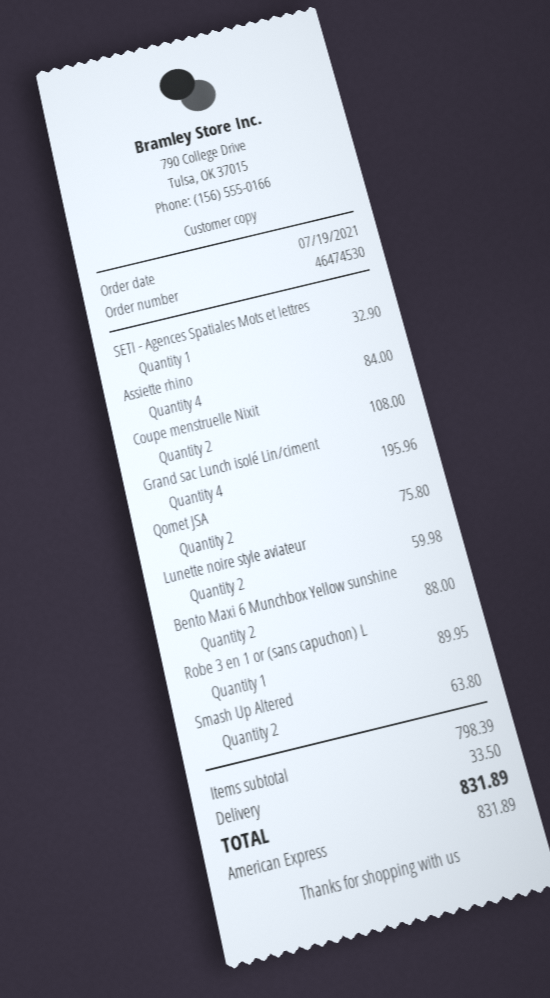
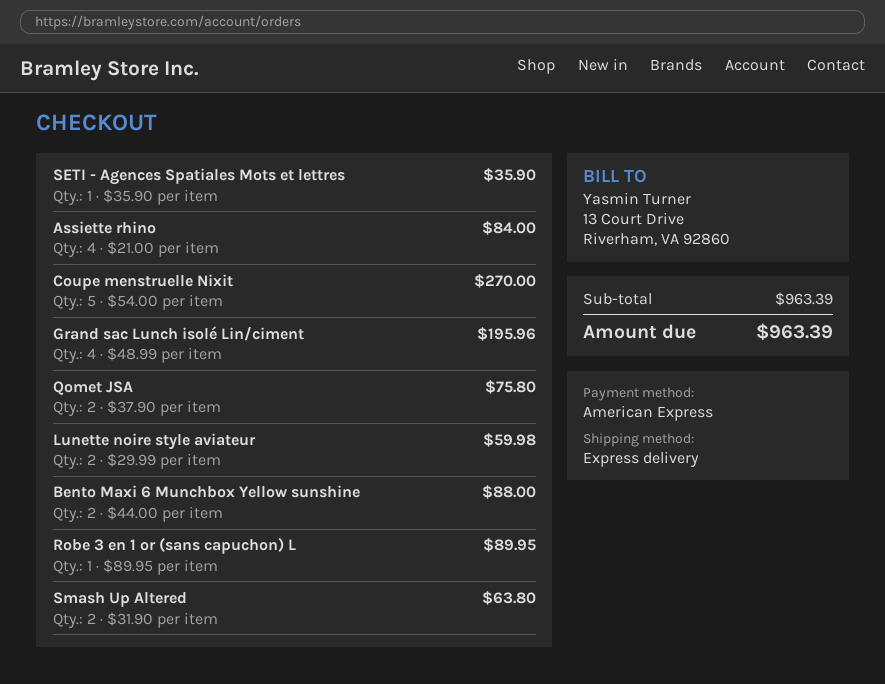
SETI - Agences Spatiales Mots et lettres: 1 for 32.90 -> 1 for 35.90
Coupe menstruelle Nixit: 2 for 108.00 -> 5 for 270.00
subtotal: 798.39 -> 963.39
shipping: 33.50 -> none
total: 831.89 -> 963.39

